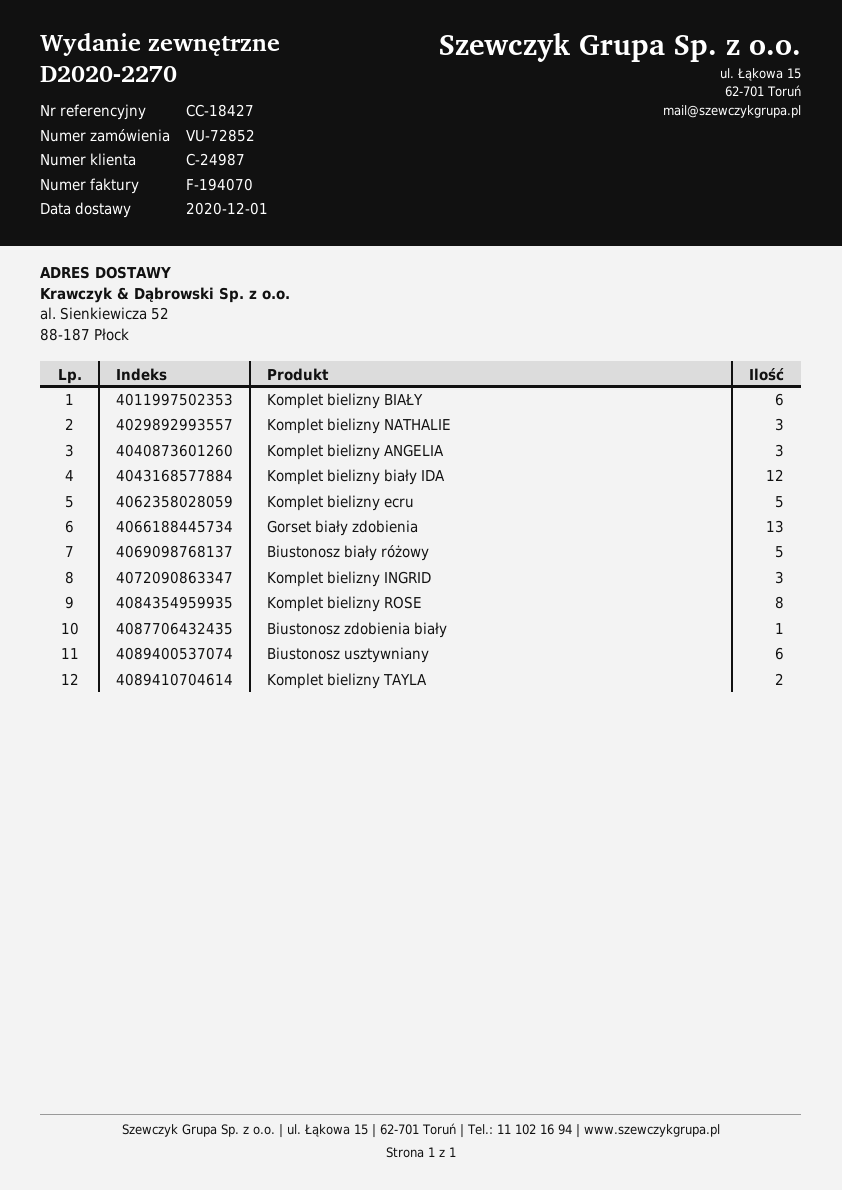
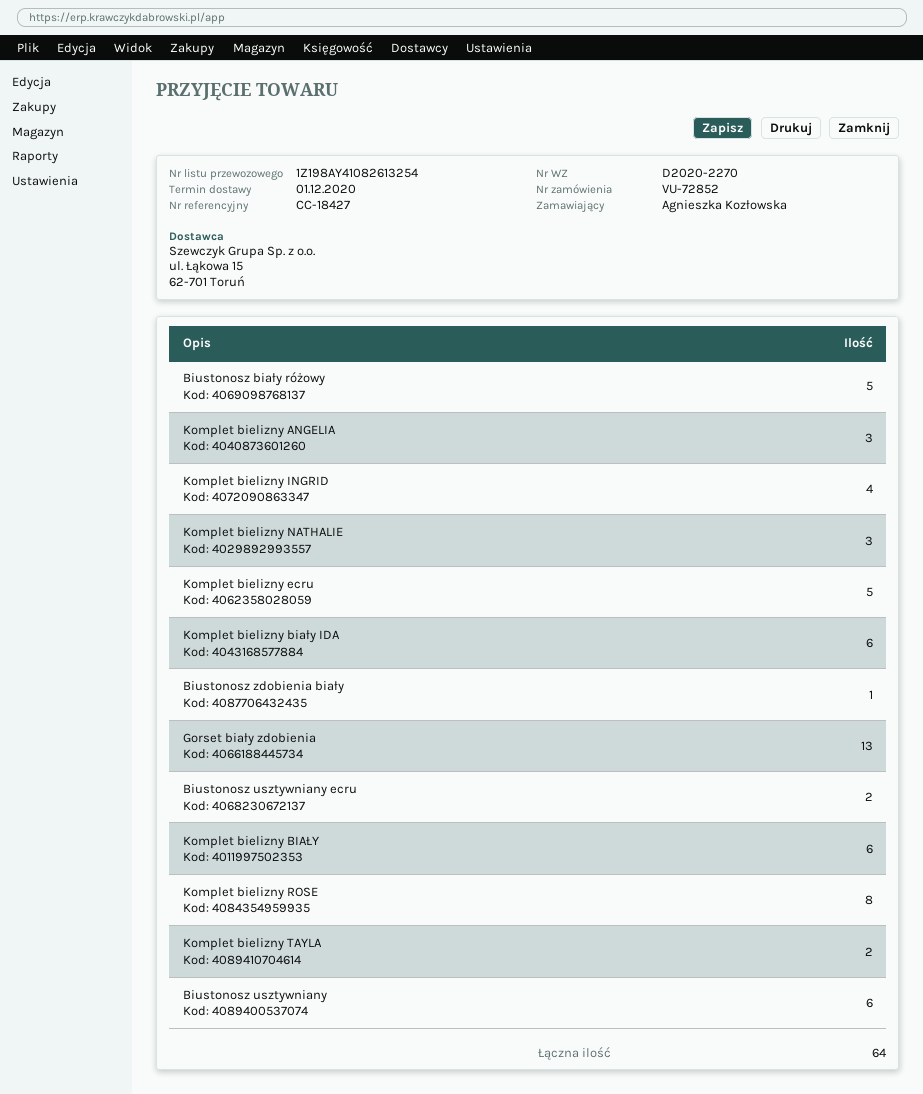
Komplet bielizny biały IDA: 12 -> 6
Komplet bielizny INGRID: 3 -> 4
Biustonosz usztywniany ecru: none -> 2

